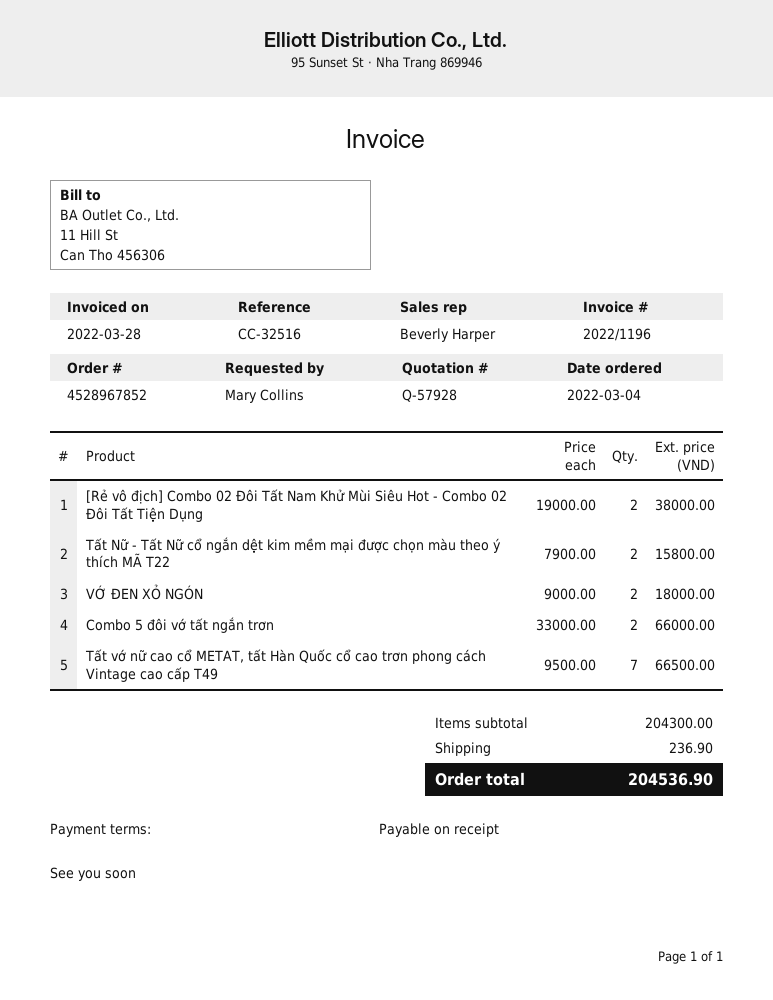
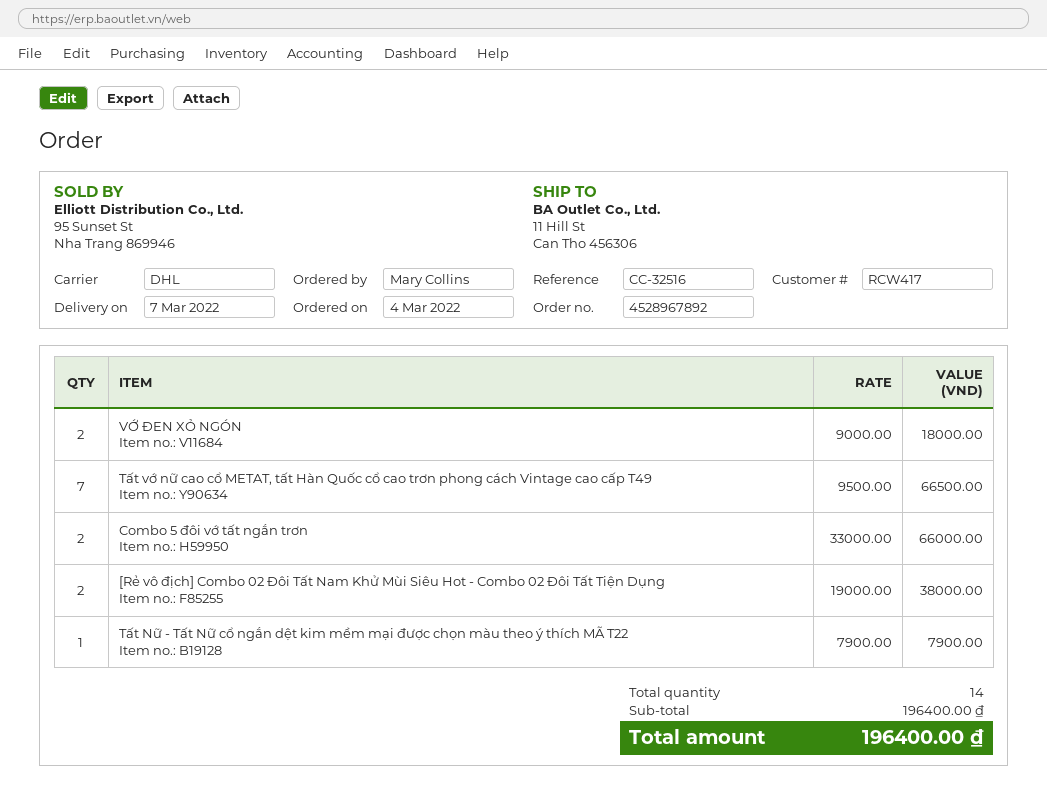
order number: 4528967852 -> 4528967892
Tất Nữ - Tất Nữ cổ ngắn dệt kim mềm mại được chọn màu theo ý thích MÃ T22: 2 x 7900.00 = 15800.00 -> 1 x 7900.00 = 7900.00
subtotal: 204300.00 -> 196400.00
shipping: 236.90 -> none
total: 204536.90 -> 196400.00

